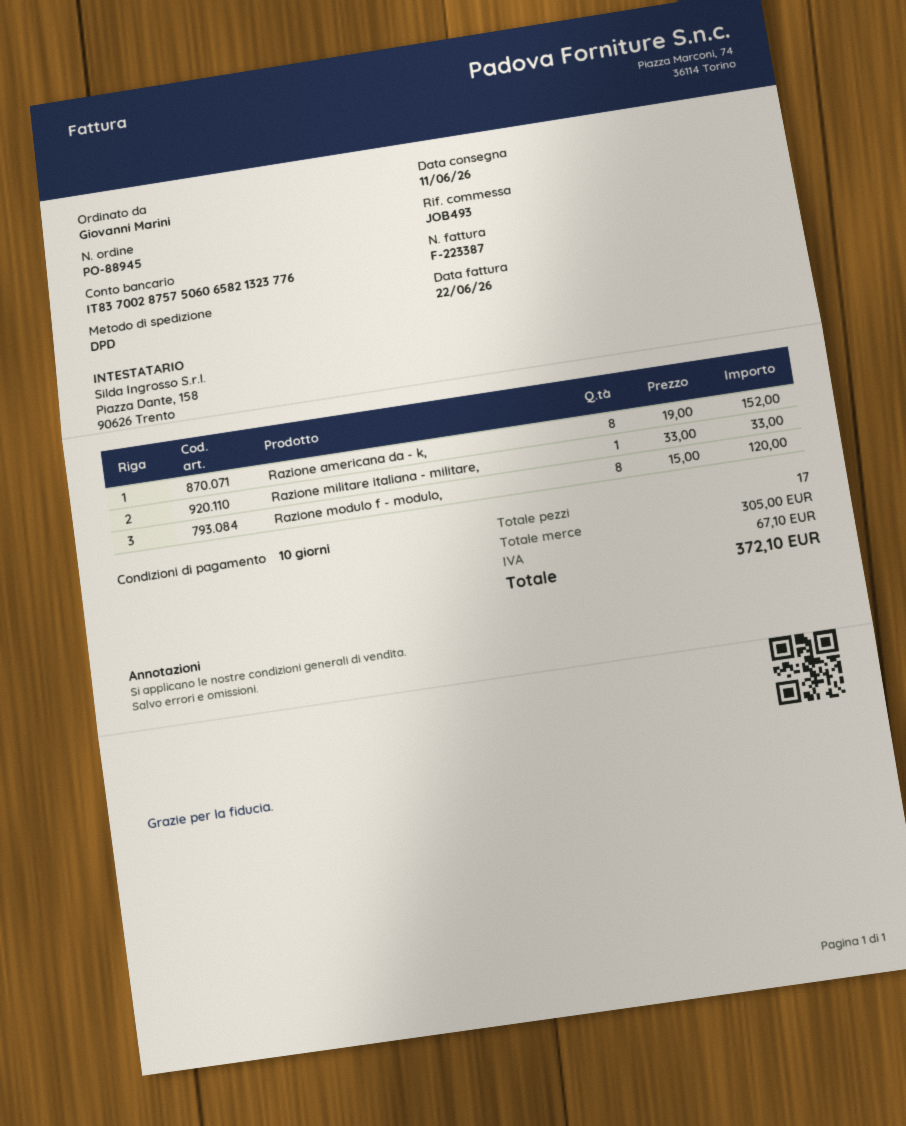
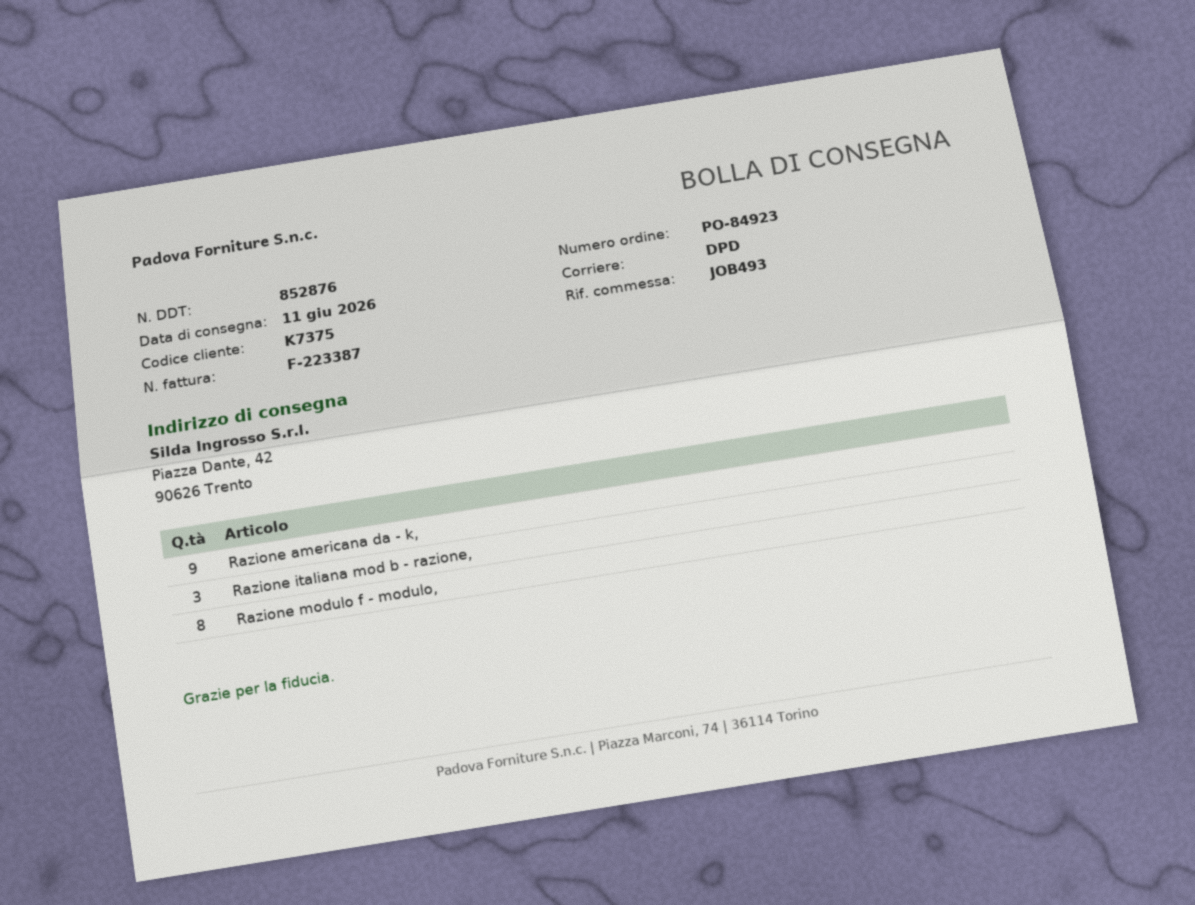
order number: PO-88945 -> PO-84923
Razione americana da - k,: 8 -> 9
Razione militare italiana - militare,: 1 -> none
Razione italiana mod b - razione,: none -> 3

